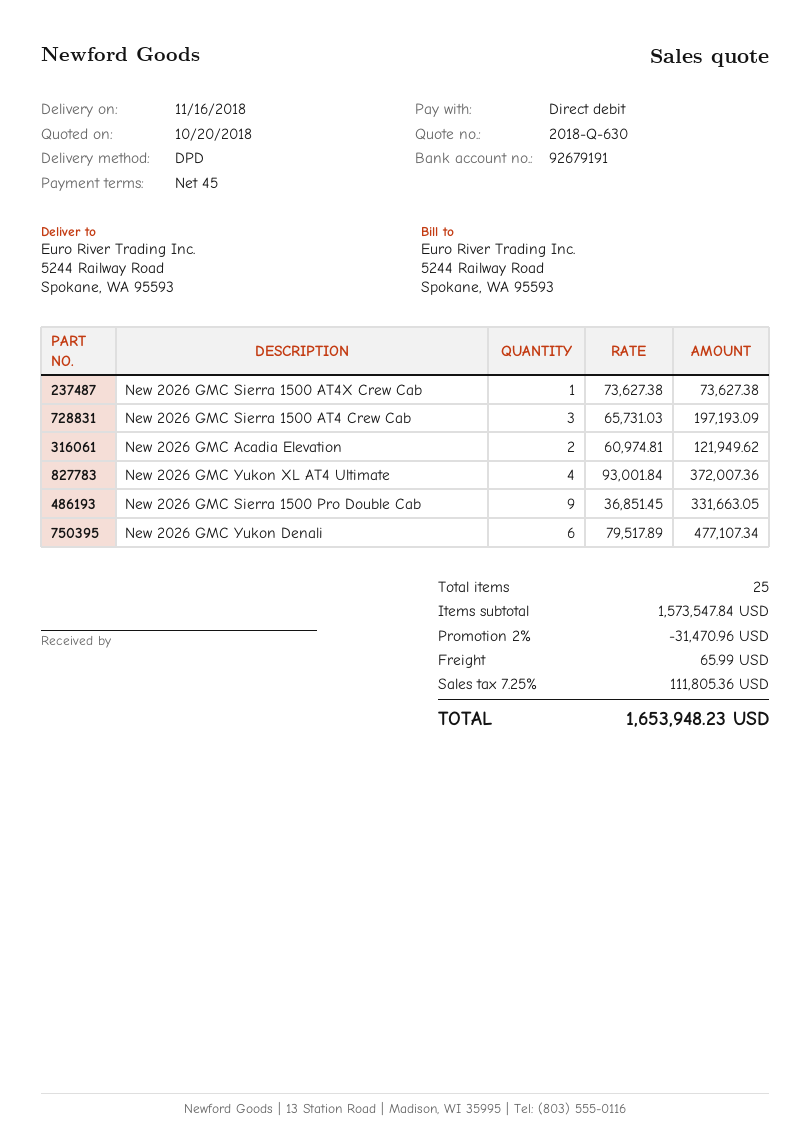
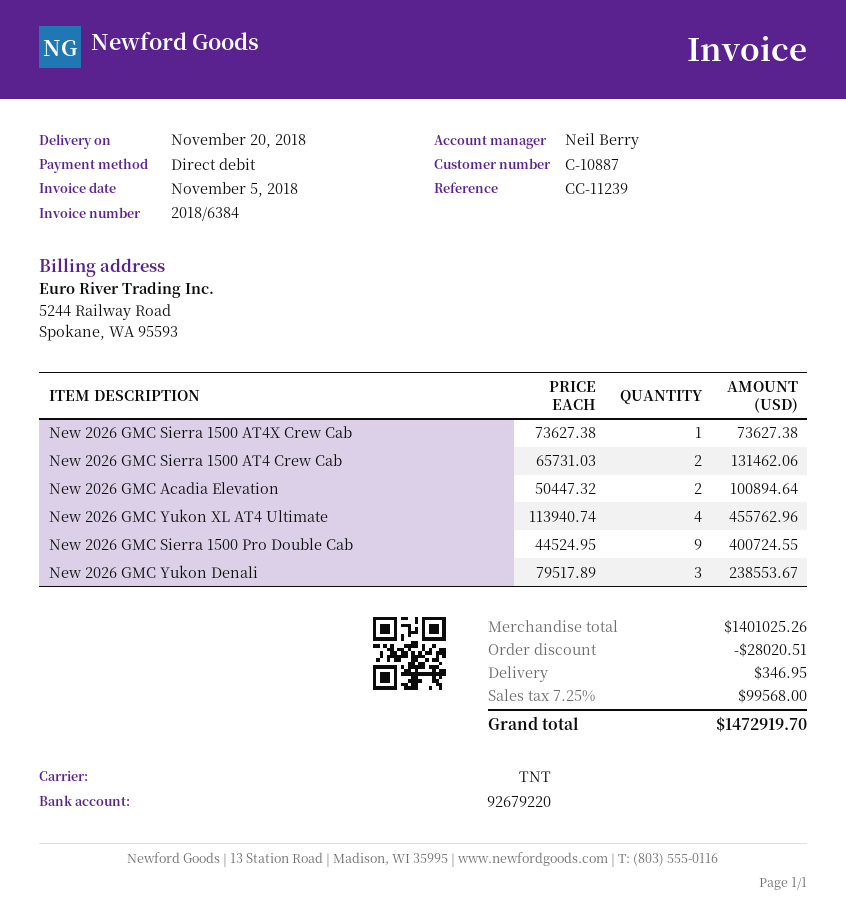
delivery date: 2018-11-16 -> 2018-11-20
bank account: 92679191 -> 92679220
shipping method: DPD -> TNT
New 2026 GMC Sierra 1500 AT4 Crew Cab: 3 x 65731.03 = 197193.09 -> 2 x 65731.03 = 131462.06
New 2026 GMC Acadia Elevation: 2 x 60974.81 = 121949.62 -> 2 x 50447.32 = 100894.64
New 2026 GMC Yukon XL AT4 Ultimate: 4 x 93001.84 = 372007.36 -> 4 x 113940.74 = 455762.96
New 2026 GMC Sierra 1500 Pro Double Cab: 9 x 36851.45 = 331663.05 -> 9 x 44524.95 = 400724.55
New 2026 GMC Yukon Denali: 6 x 79517.89 = 477107.34 -> 3 x 79517.89 = 238553.67
subtotal: 1573547.84 -> 1401025.26
discount: 31470.96 -> 28020.51
shipping: 65.99 -> 346.95
tax: 7.25% = 111805.36 -> 7.25% = 99568.00
total: 1653948.23 -> 1472919.70

